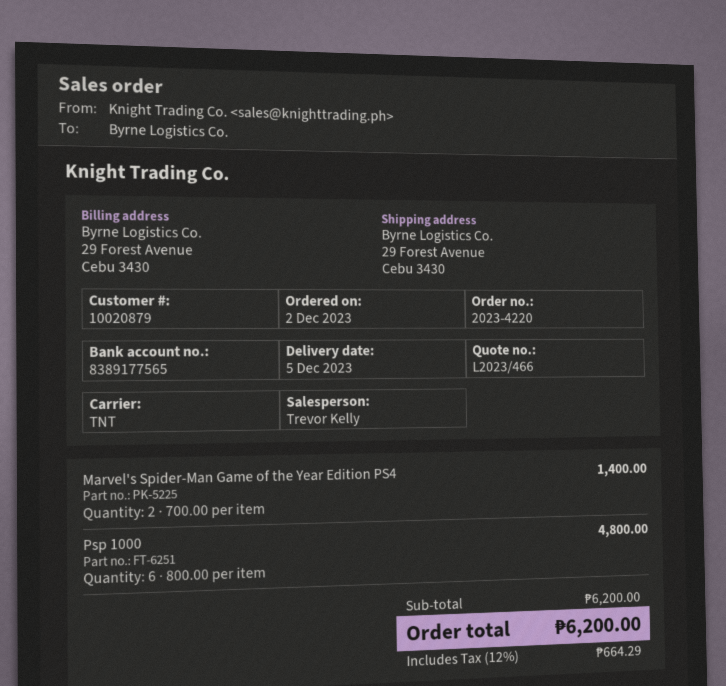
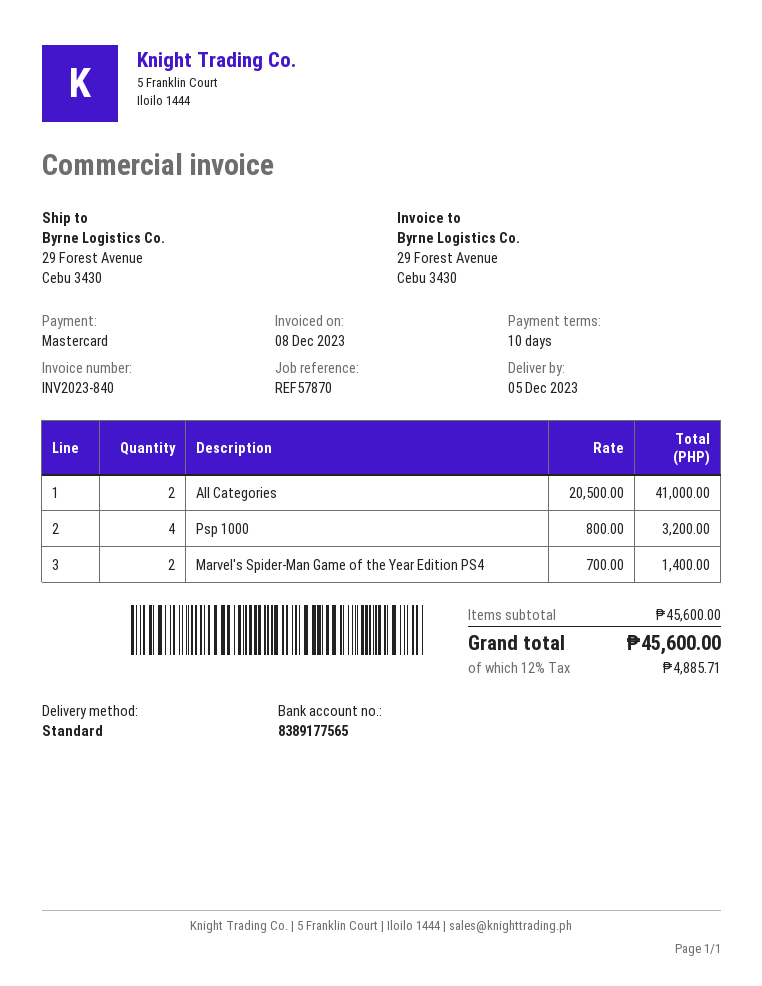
shipping method: TNT -> standard
Psp 1000: 6 x 800.00 = 4800.00 -> 4 x 800.00 = 3200.00
All Categories: none -> 2 x 20500.00 = 41000.00
subtotal: 6200.00 -> 45600.00
tax: 12% = 664.29 -> 12% = 4885.71
total: 6200.00 -> 45600.00

